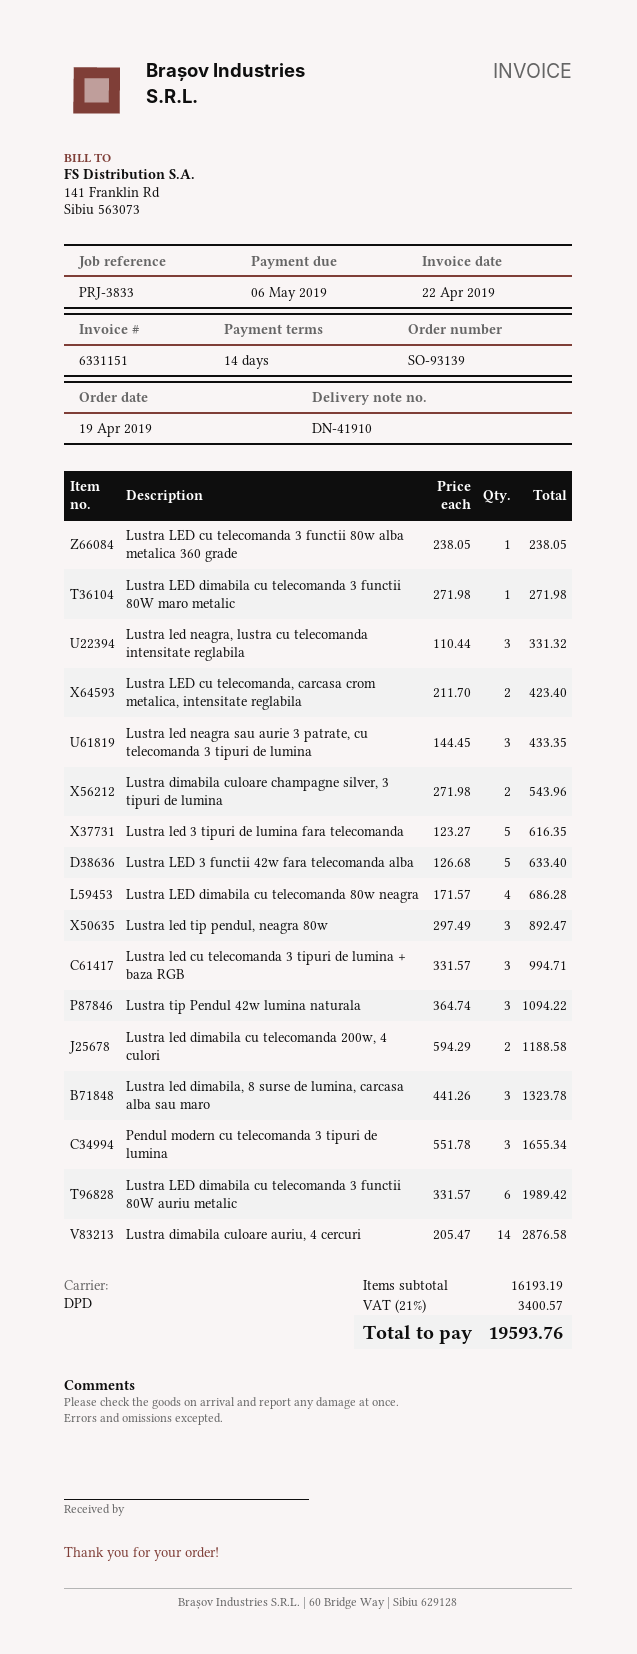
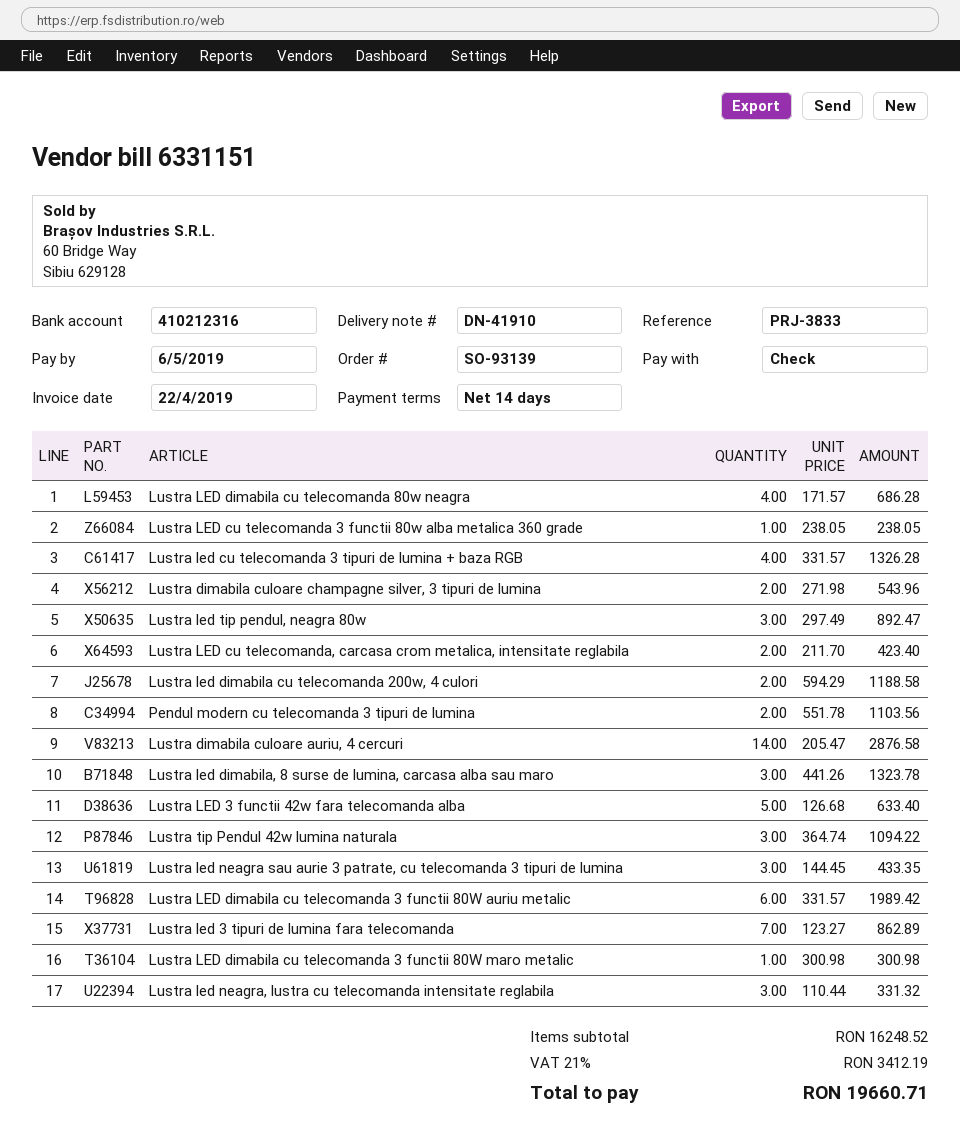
Lustra LED dimabila cu telecomanda 3 functii 80W maro metalic: 1 x 271.98 = 271.98 -> 1 x 300.98 = 300.98
Lustra led 3 tipuri de lumina fara telecomanda: 5 x 123.27 = 616.35 -> 7 x 123.27 = 862.89
Lustra led cu telecomanda 3 tipuri de lumina + baza RGB: 3 x 331.57 = 994.71 -> 4 x 331.57 = 1326.28
Pendul modern cu telecomanda 3 tipuri de lumina: 3 x 551.78 = 1655.34 -> 2 x 551.78 = 1103.56
subtotal: 16193.19 -> 16248.52
tax: 21% = 3400.57 -> 21% = 3412.19
total: 19593.76 -> 19660.71

